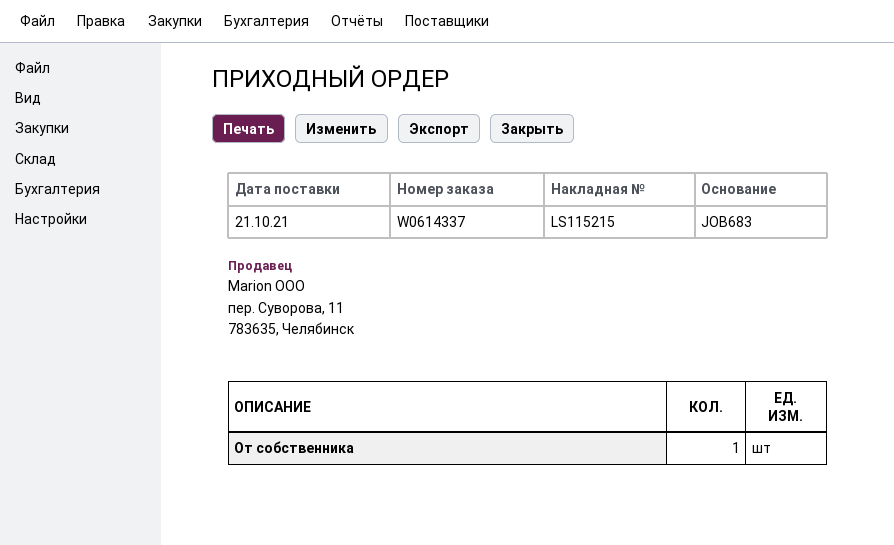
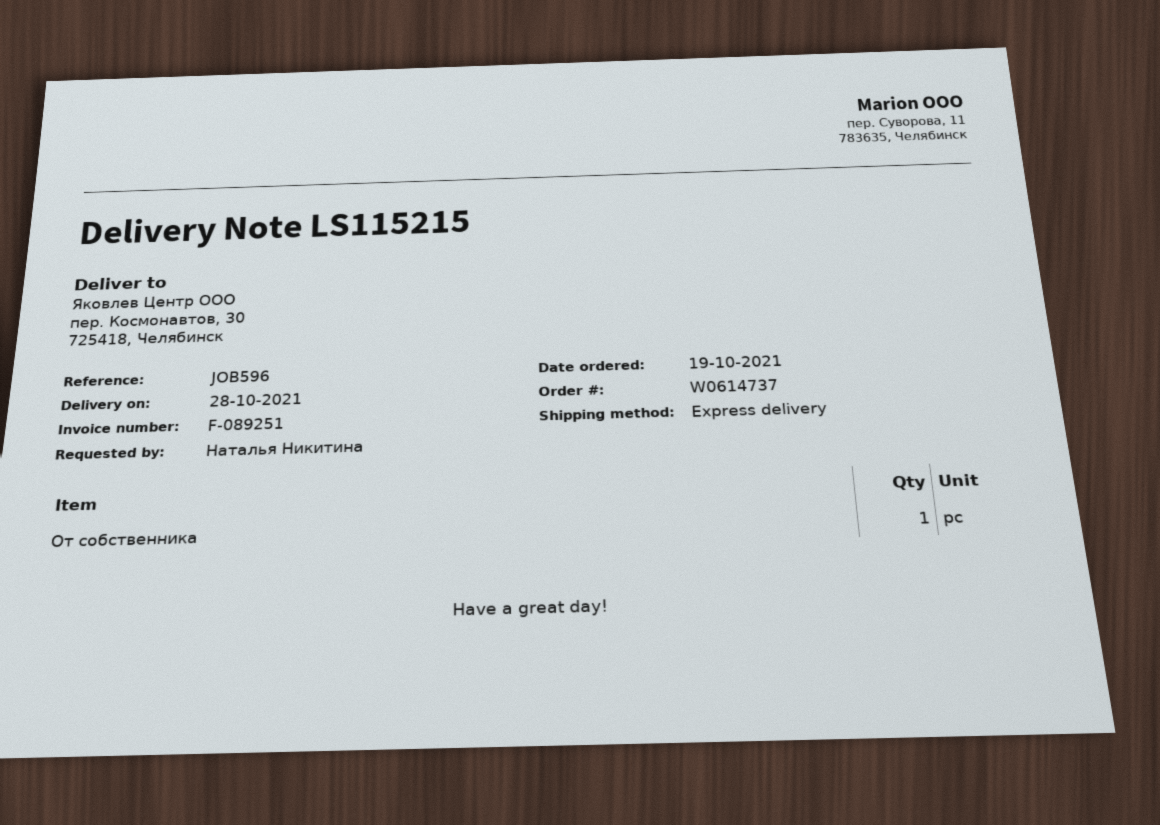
order number: W0614337 -> W0614737
delivery date: 2021-10-21 -> 2021-10-28
reference: JOB683 -> JOB596

